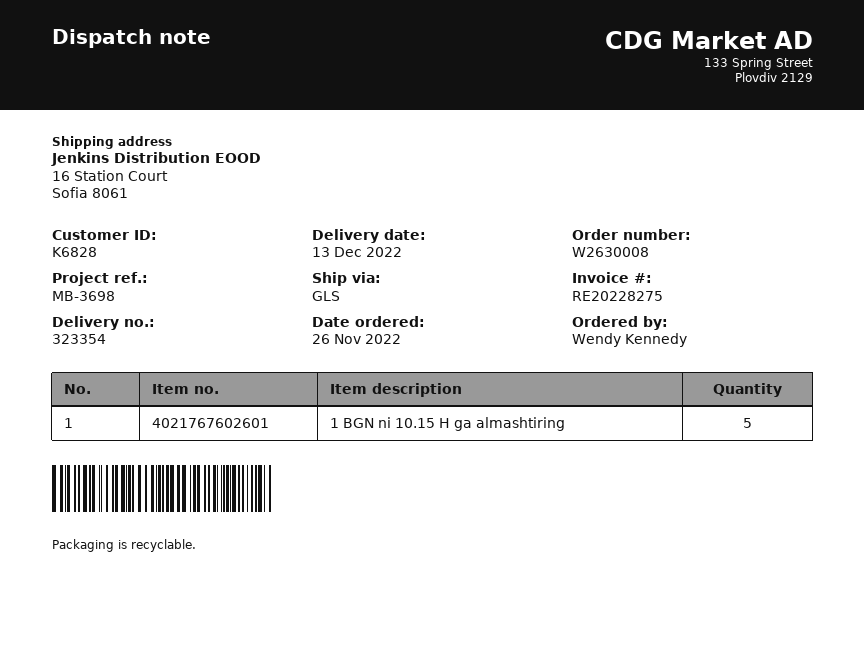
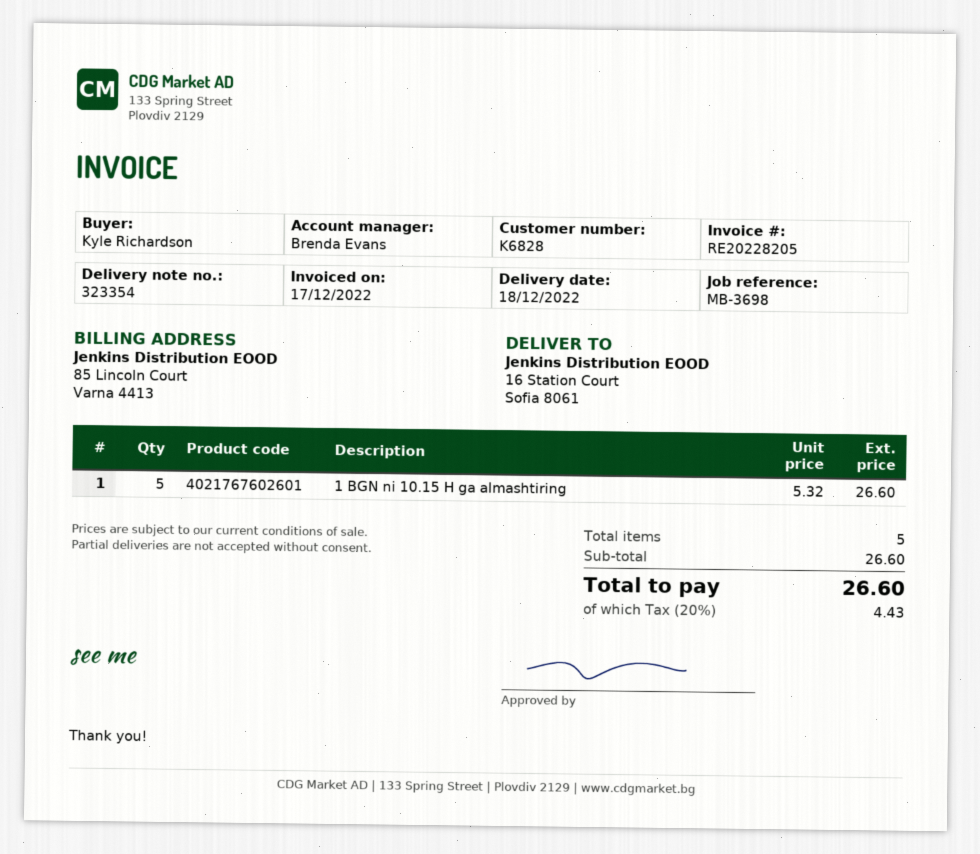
delivery date: 2022-12-13 -> 2022-12-18
invoice number: RE20228275 -> RE20228205
ordered by: Wendy Kennedy -> Kyle Richardson

